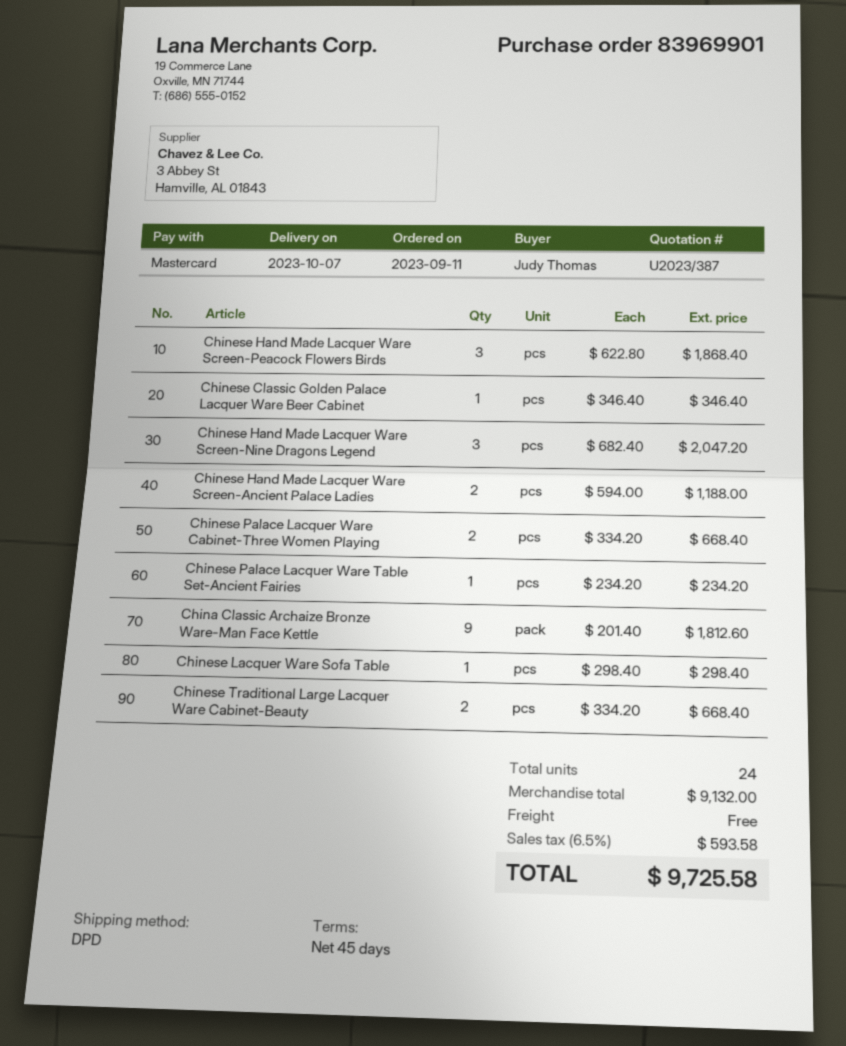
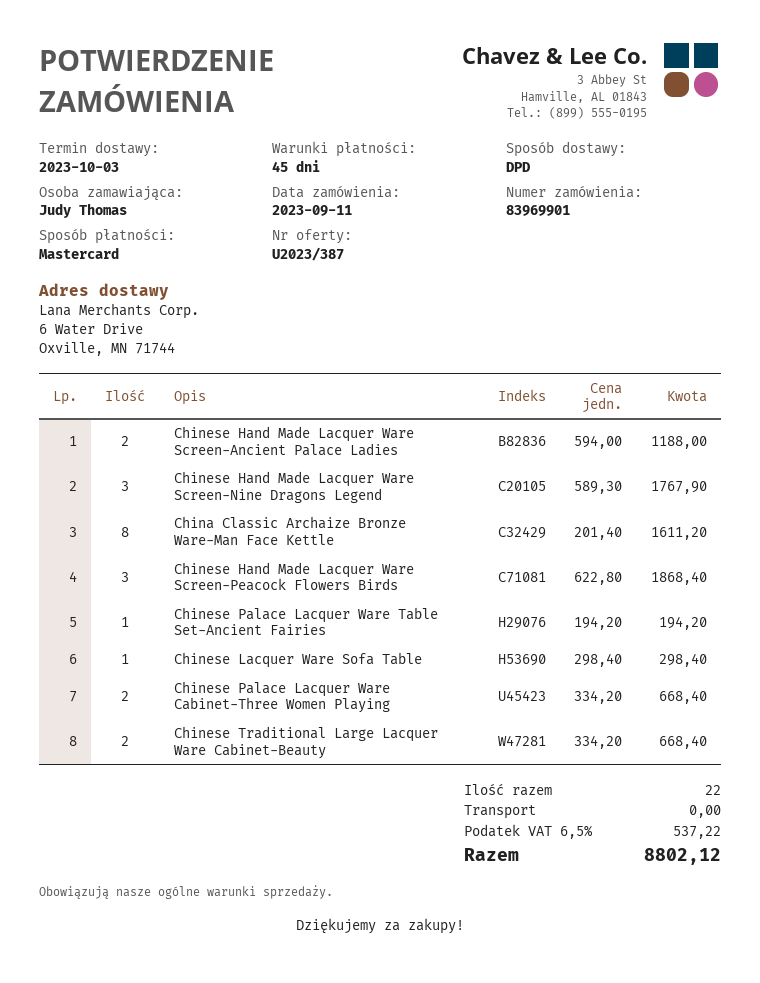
delivery date: 2023-10-07 -> 2023-10-03
Chinese Classic Golden Palace Lacquer Ware Beer Cabinet: 1 x 346.40 = 346.40 -> none
Chinese Hand Made Lacquer Ware Screen-Nine Dragons Legend: 3 x 682.40 = 2047.20 -> 3 x 589.30 = 1767.90
Chinese Palace Lacquer Ware Table Set-Ancient Fairies: 1 x 234.20 = 234.20 -> 1 x 194.20 = 194.20
China Classic Archaize Bronze Ware-Man Face Kettle: 9 x 201.40 = 1812.60 -> 8 x 201.40 = 1611.20
total quantity: 24 -> 22
tax: 6.5% = 593.58 -> 6.5% = 537.22
total: 9725.58 -> 8802.12

